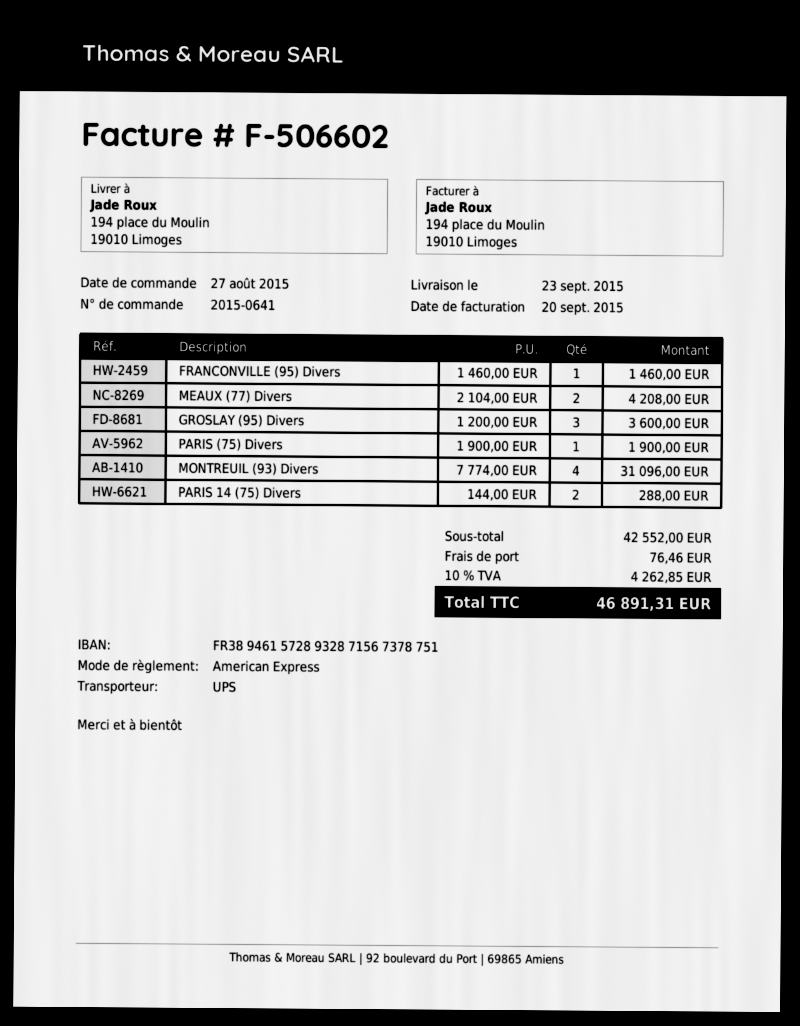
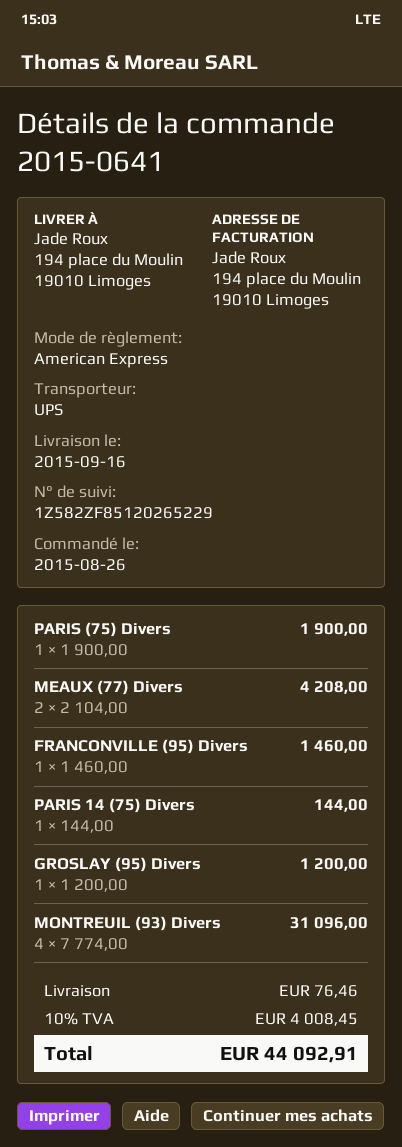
order date: 2015-08-27 -> 2015-08-26
delivery date: 2015-09-23 -> 2015-09-16
GROSLAY (95) Divers: 3 x 1200.00 = 3600.00 -> 1 x 1200.00 = 1200.00
PARIS 14 (75) Divers: 2 x 144.00 = 288.00 -> 1 x 144.00 = 144.00
tax: 10% = 4262.85 -> 10% = 4008.45
total: 46891.31 -> 44092.91

